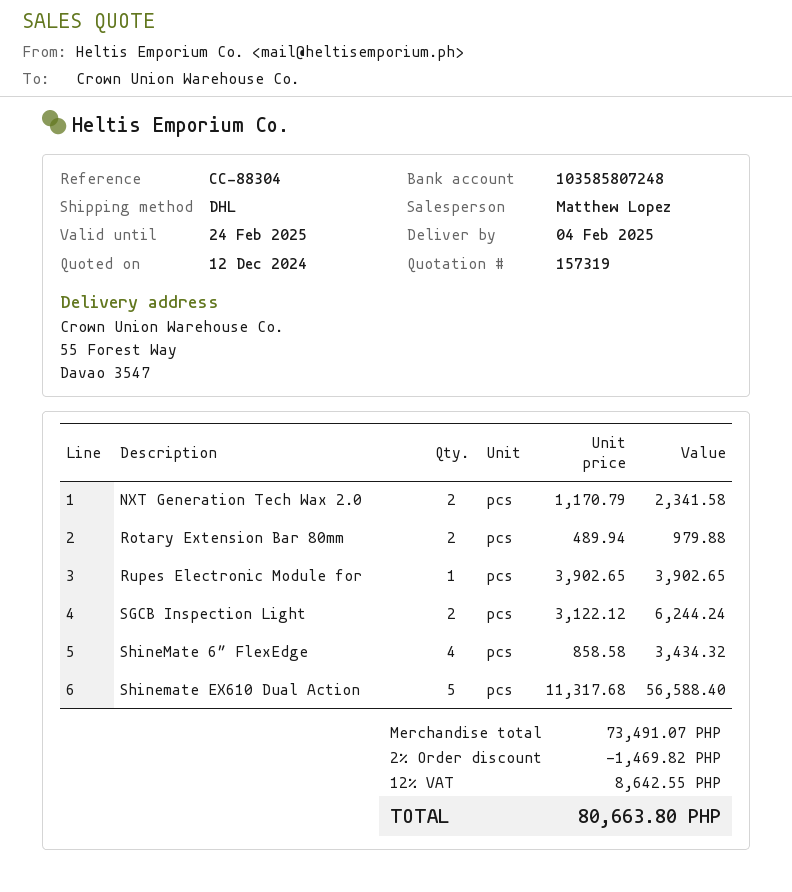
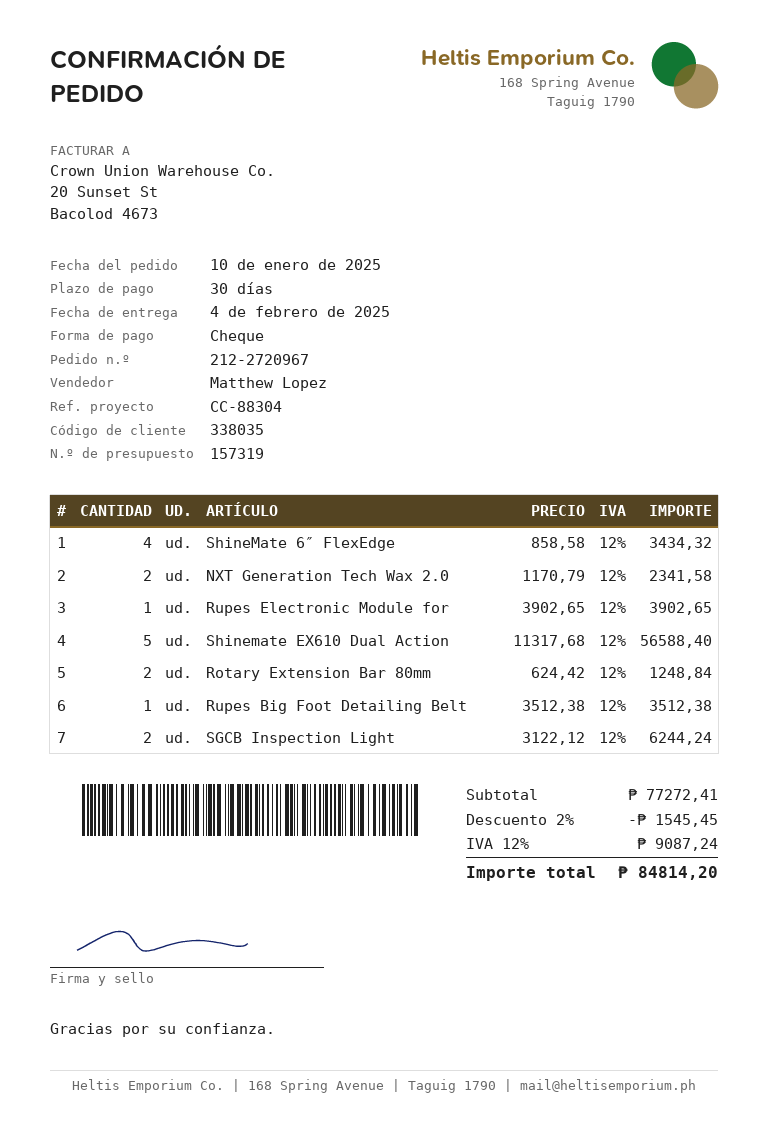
Rotary Extension Bar 80mm: 2 x 489.94 = 979.88 -> 2 x 624.42 = 1248.84
Rupes Big Foot Detailing Belt: none -> 1 x 3512.38 = 3512.38
subtotal: 73491.07 -> 77272.41
discount: 2% = 1469.82 -> 2% = 1545.45
tax: 12% = 8642.55 -> 12% = 9087.24
total: 80663.80 -> 84814.20

